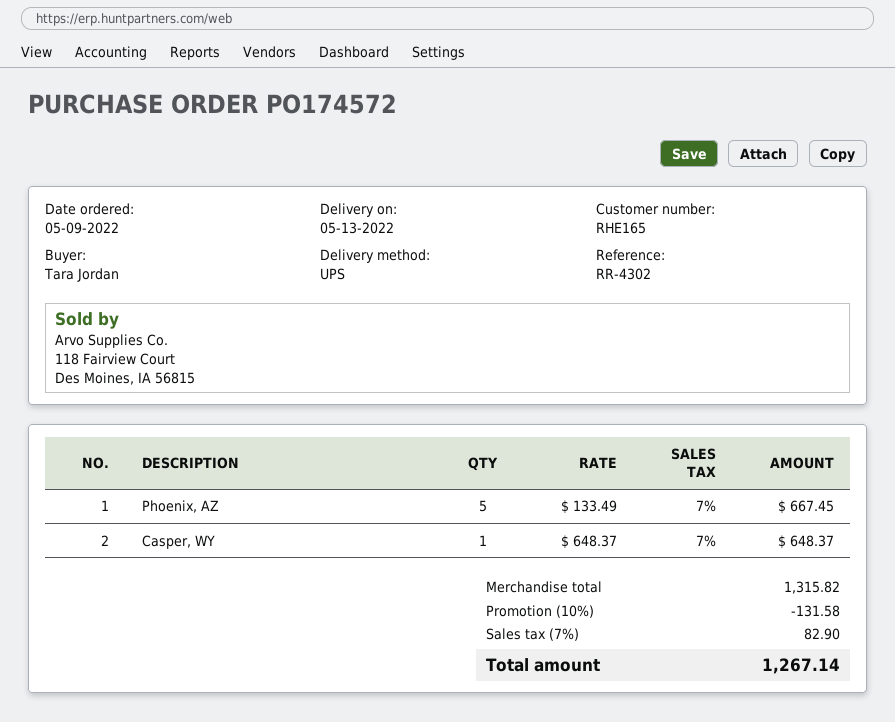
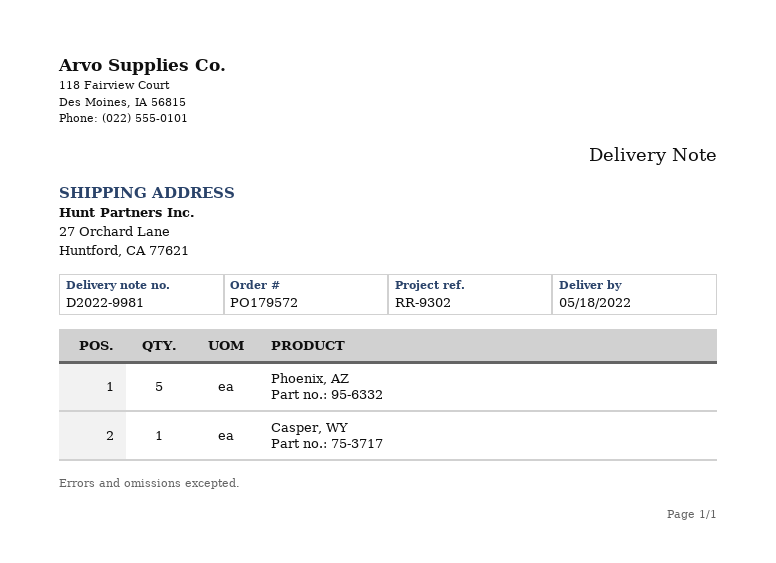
order number: PO174572 -> PO179572
delivery date: 2022-05-13 -> 2022-05-18
reference: RR-4302 -> RR-9302

